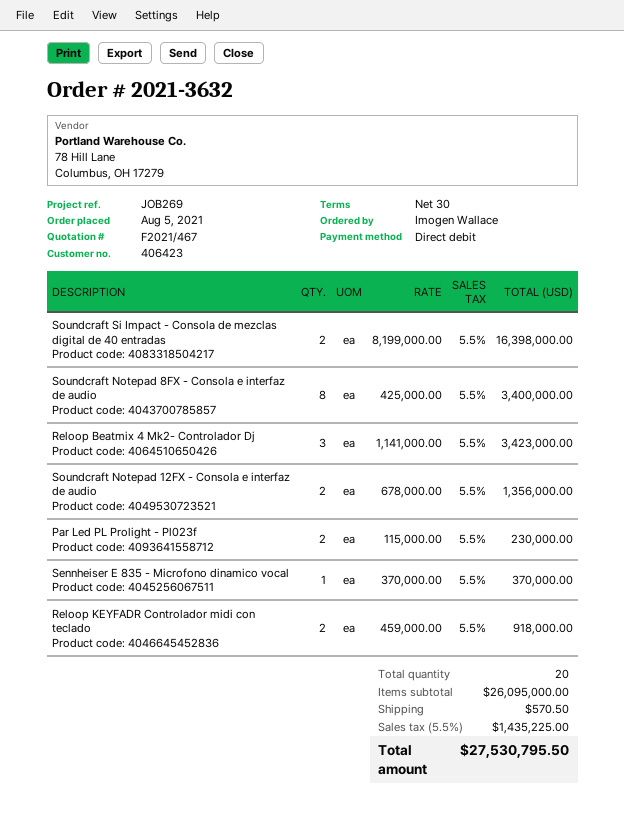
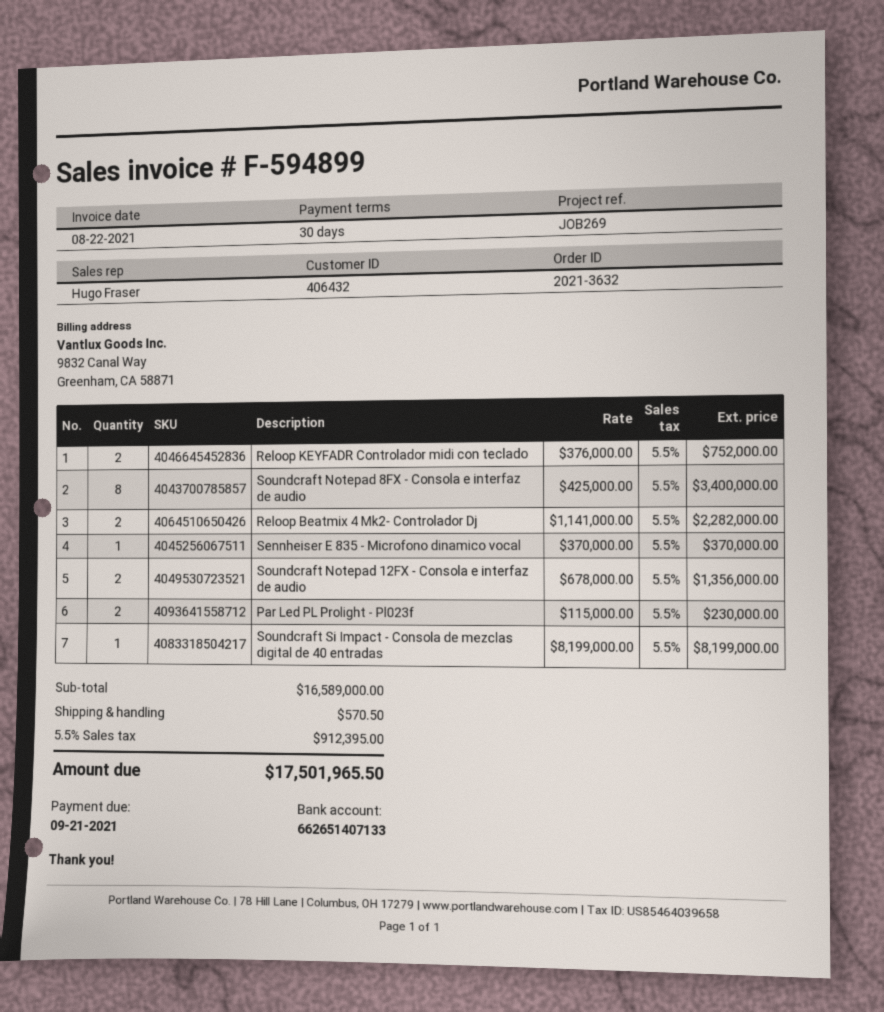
customer number: 406423 -> 406432
Soundcraft Si Impact - Consola de mezclas digital de 40 entradas: 2 x 8199000.00 = 16398000.00 -> 1 x 8199000.00 = 8199000.00
Reloop Beatmix 4 Mk2- Controlador Dj: 3 x 1141000.00 = 3423000.00 -> 2 x 1141000.00 = 2282000.00
Reloop KEYFADR Controlador midi con teclado: 2 x 459000.00 = 918000.00 -> 2 x 376000.00 = 752000.00
subtotal: 26095000.00 -> 16589000.00
tax: 5.5% = 1435225.00 -> 5.5% = 912395.00
total: 27530795.50 -> 17501965.50

